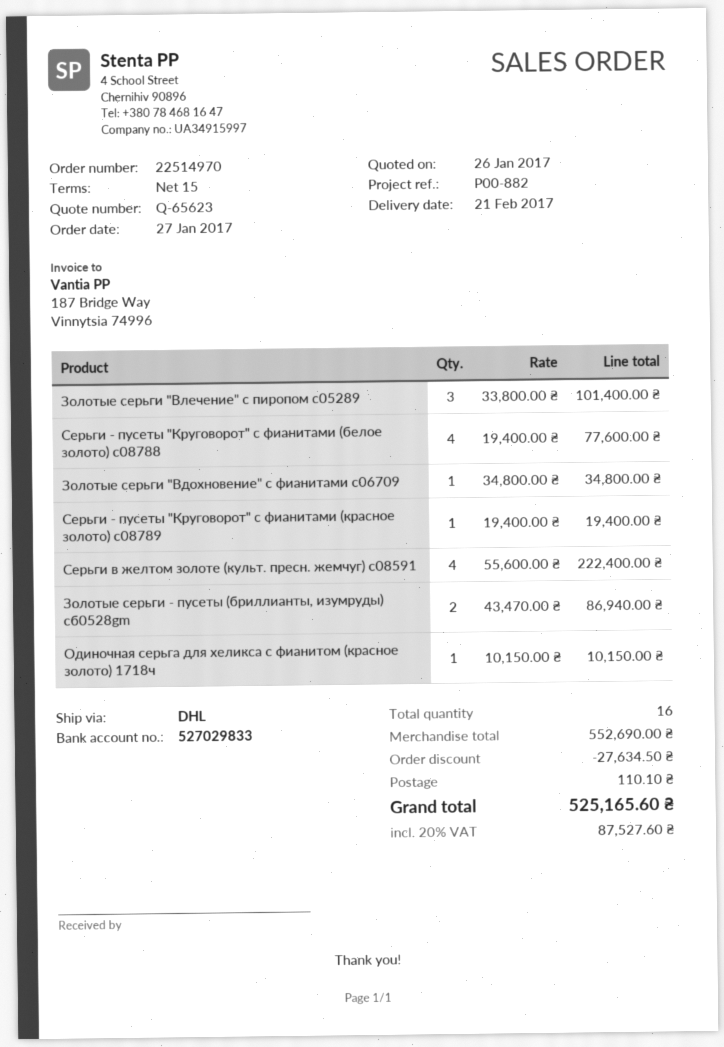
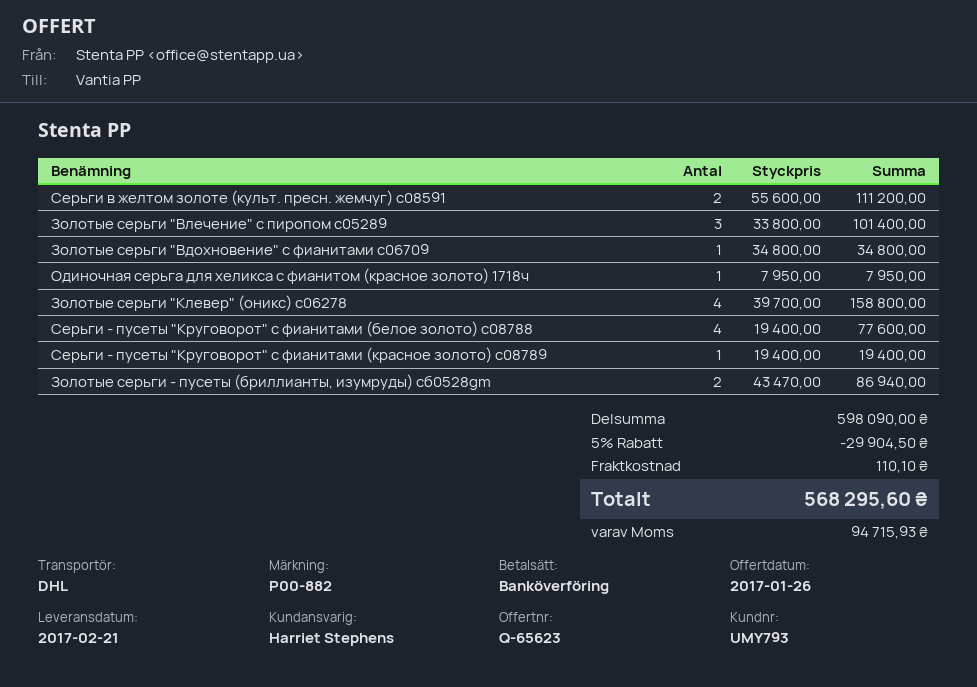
Серьги в желтом золоте (культ. пресн. жемчуг) с08591: 4 x 55600.00 = 222400.00 -> 2 x 55600.00 = 111200.00
Одиночная серьга для хеликса с фианитом (красное золото) 1718ч: 1 x 10150.00 = 10150.00 -> 1 x 7950.00 = 7950.00
Золотые серьги "Клевер" (оникс) с06278: none -> 4 x 39700.00 = 158800.00
subtotal: 552690.00 -> 598090.00
discount: 27634.50 -> 29904.50
tax: 87527.60 -> 94715.93
total: 525165.60 -> 568295.60

